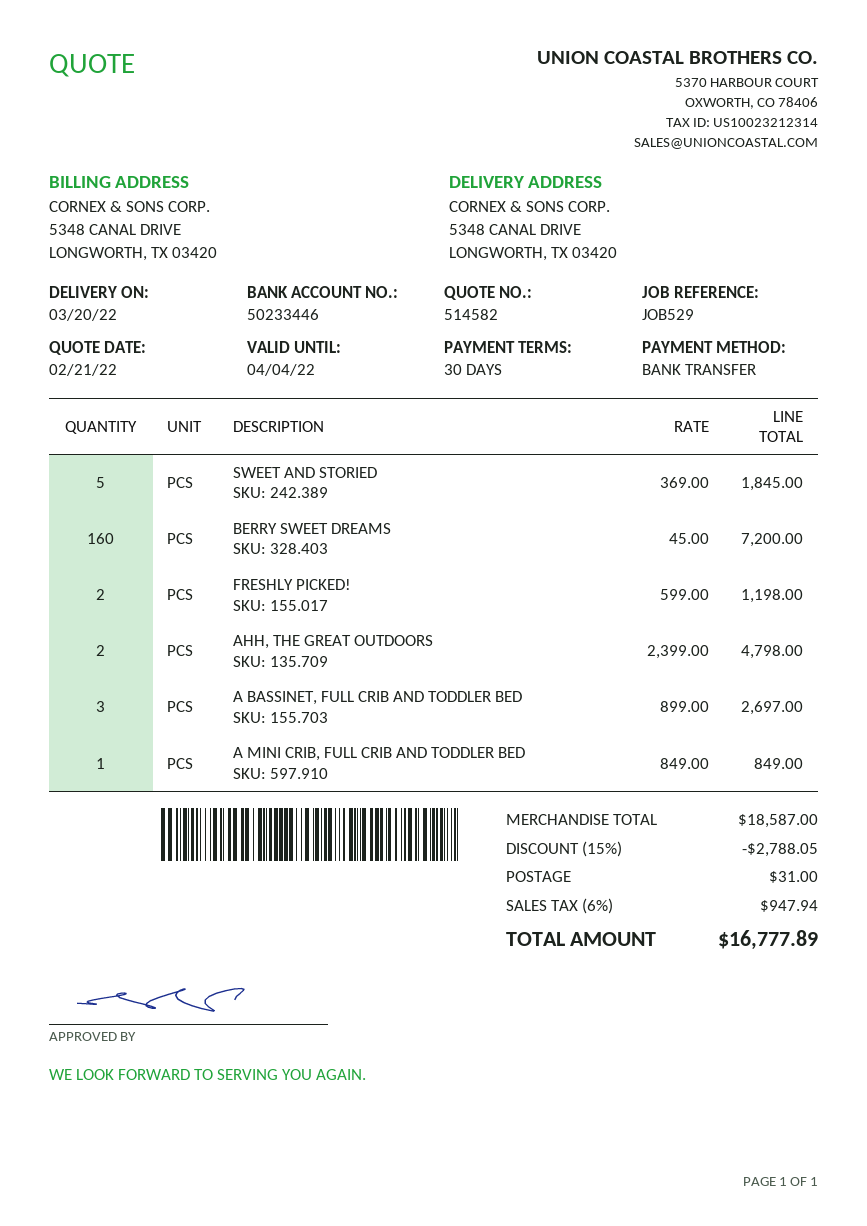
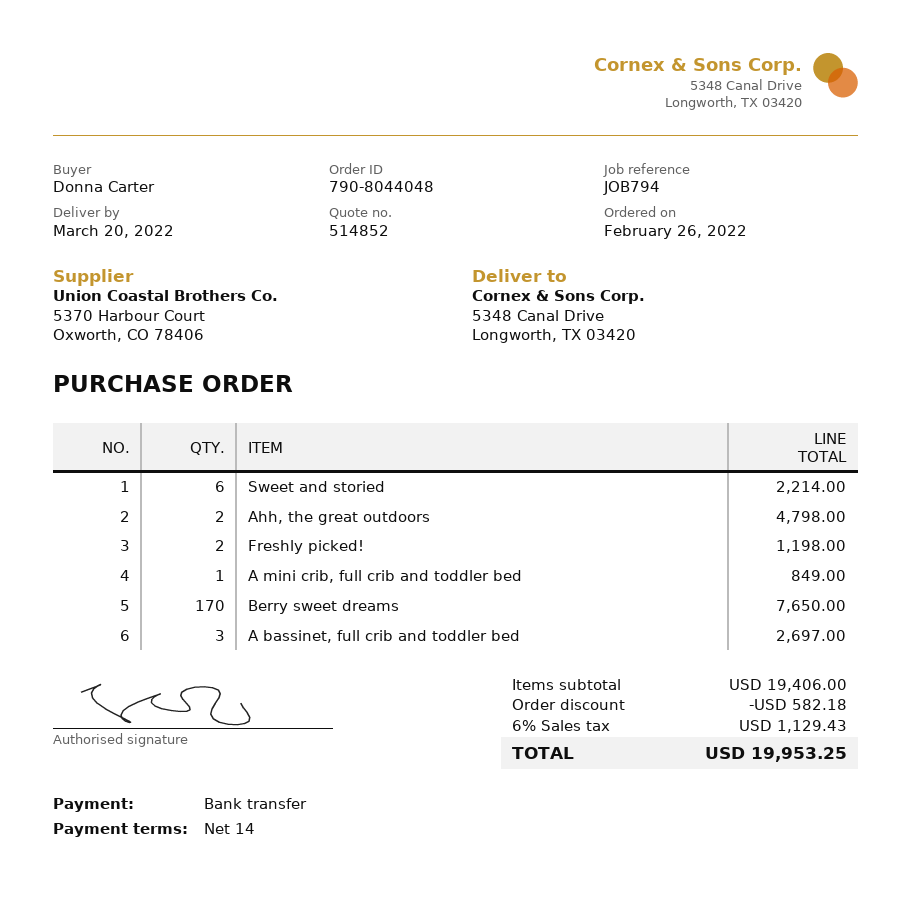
quote number: 514582 -> 514852
payment terms: 30 days -> 14 days
reference: JOB529 -> JOB794
SWEET AND STORIED: 5 for 1845.00 -> 6 for 2214.00
BERRY SWEET DREAMS: 160 for 7200.00 -> 170 for 7650.00
subtotal: 18587.00 -> 19406.00
discount: 2788.05 -> 582.18
shipping: 31.00 -> none
tax: 6% = 947.94 -> 6% = 1129.43
total: 16777.89 -> 19953.25

